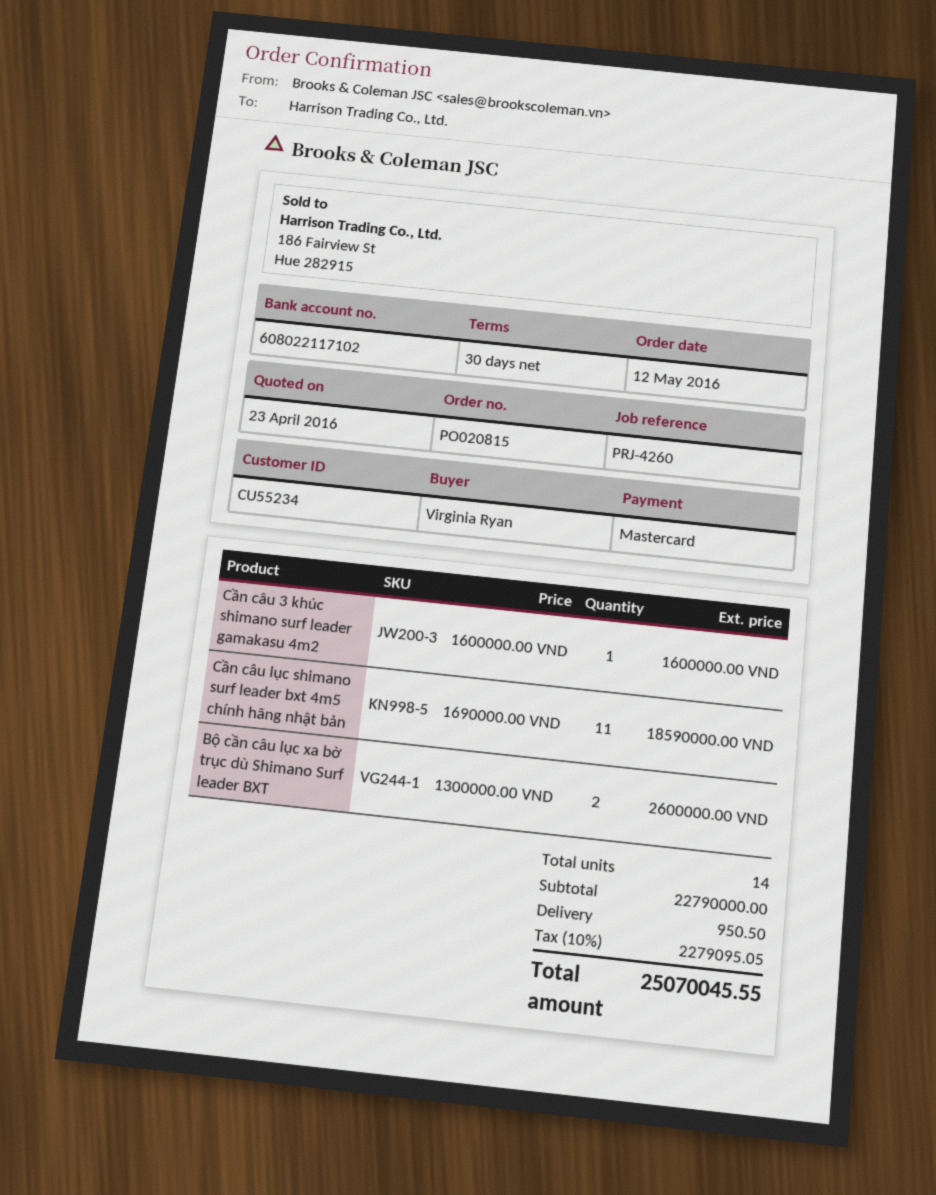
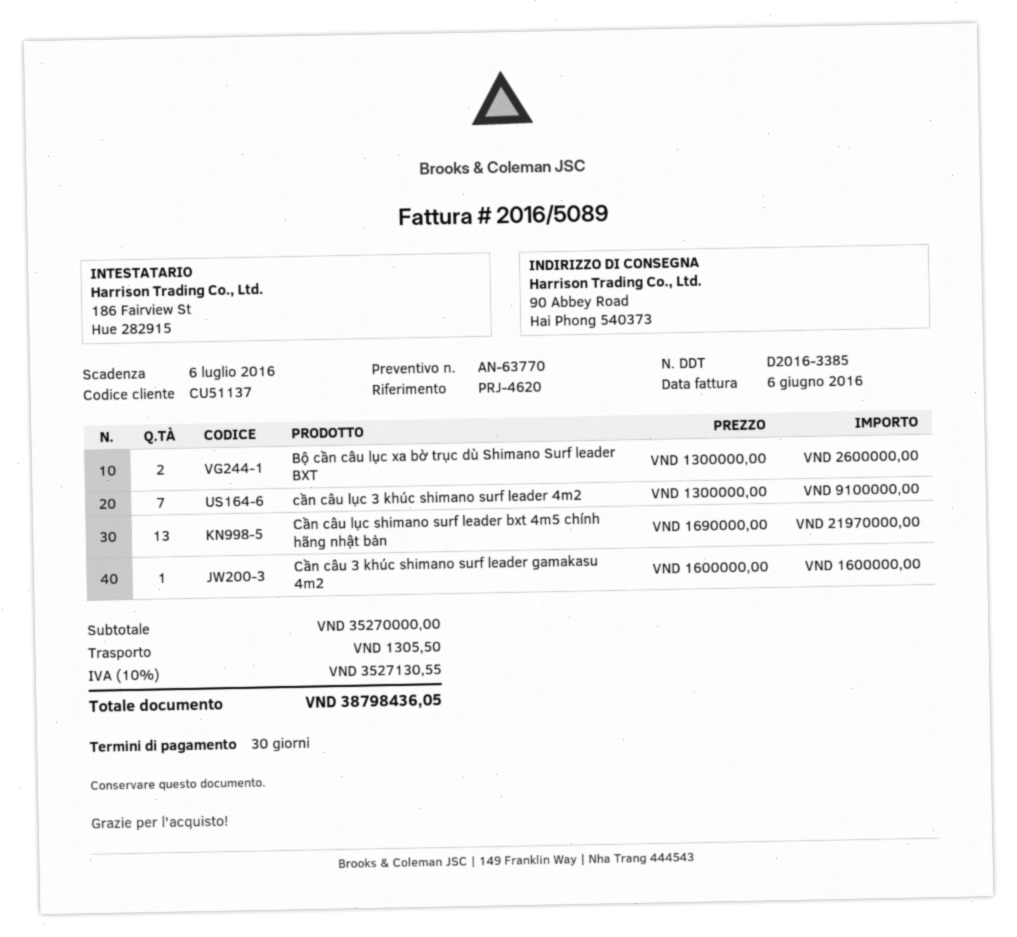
customer number: CU55234 -> CU51137
reference: PRJ-4260 -> PRJ-4620
Cần câu lục shimano surf leader bxt 4m5 chính hãng nhật bản: 11 x 1690000.00 = 18590000.00 -> 13 x 1690000.00 = 21970000.00
cần câu lục 3 khúc shimano surf leader 4m2: none -> 7 x 1300000.00 = 9100000.00
subtotal: 22790000.00 -> 35270000.00
shipping: 950.50 -> 1305.50
tax: 10% = 2279095.05 -> 10% = 3527130.55
total: 25070045.55 -> 38798436.05

